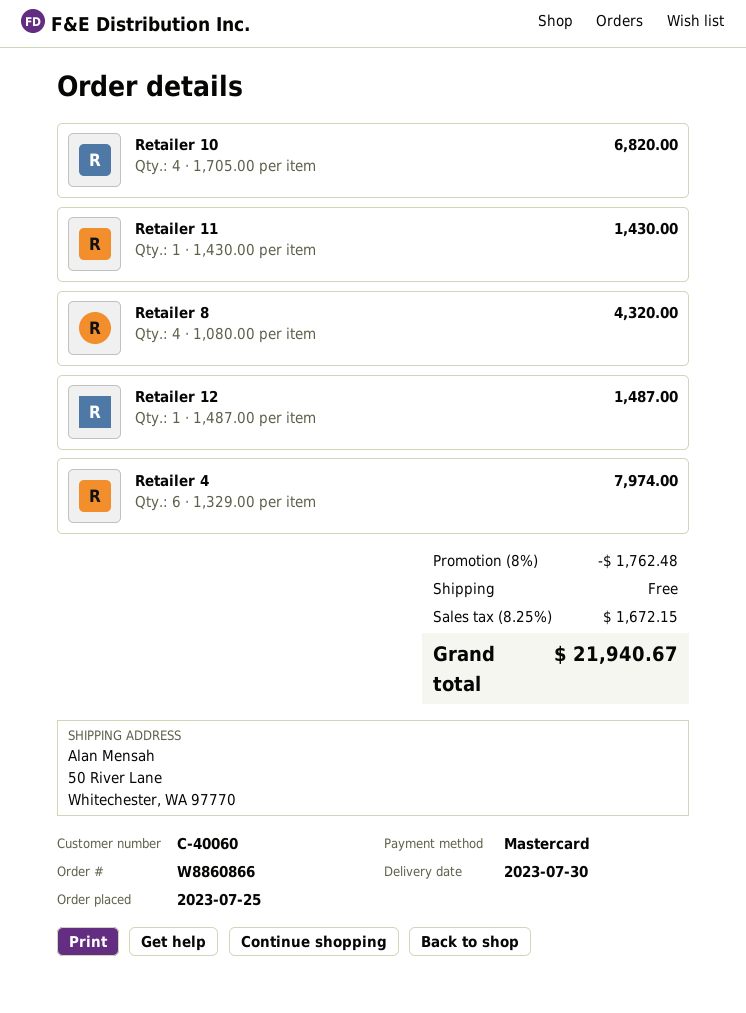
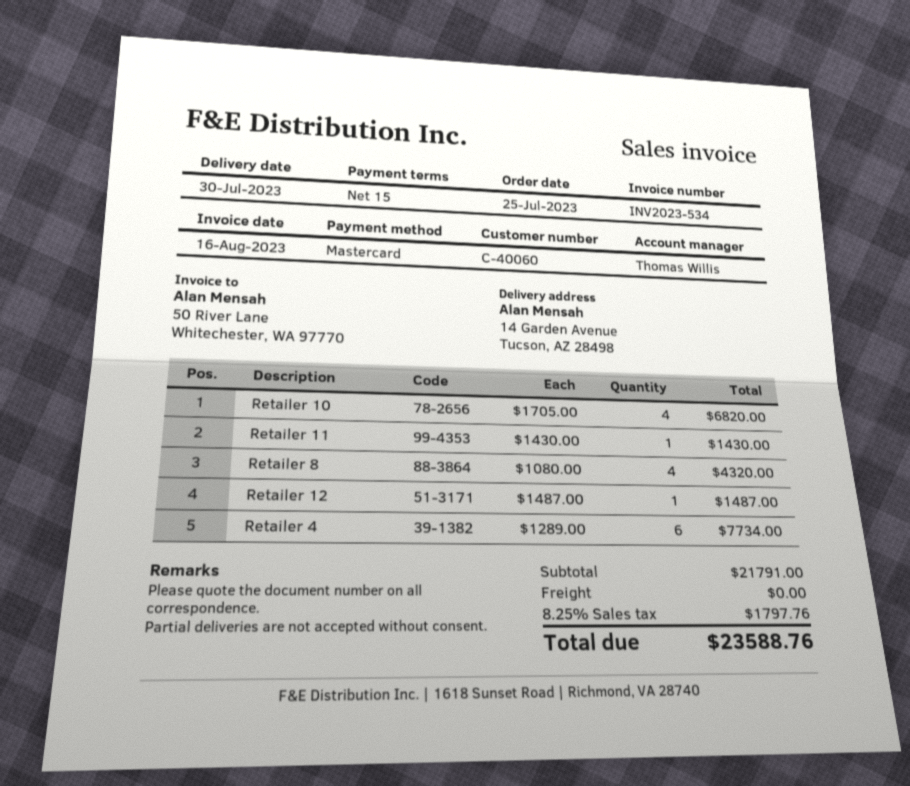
ship to: 50 River Lane, Whitechester, WA 97770 -> 14 Garden Avenue, Tucson, AZ 28498
Retailer 4: 6 x 1329.00 = 7974.00 -> 6 x 1289.00 = 7734.00
discount: 8% = 1762.48 -> none
tax: 8.25% = 1672.15 -> 8.25% = 1797.76
total: 21940.67 -> 23588.76

